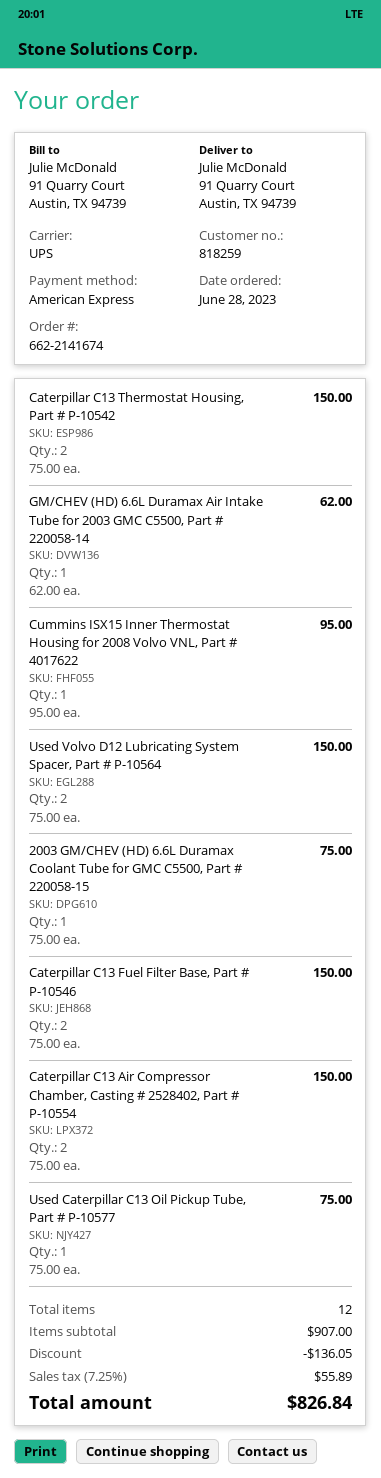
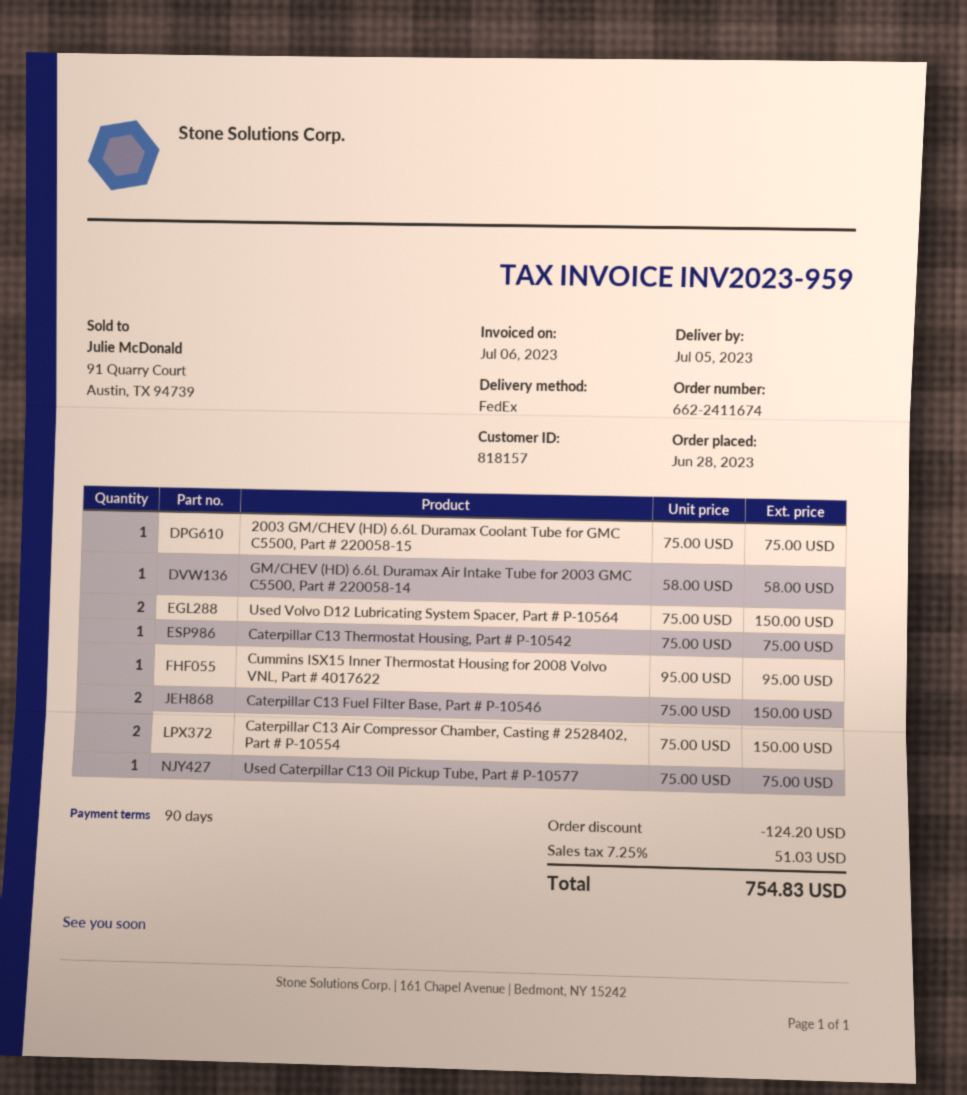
order number: 662-2141674 -> 662-2411674
customer number: 818259 -> 818157
shipping method: UPS -> FedEx
Caterpillar C13 Thermostat Housing, Part # P-10542: 2 x 75.00 = 150.00 -> 1 x 75.00 = 75.00
GM/CHEV (HD) 6.6L Duramax Air Intake Tube for 2003 GMC C5500, Part # 220058-14: 1 x 62.00 = 62.00 -> 1 x 58.00 = 58.00
discount: 136.05 -> 124.20
tax: 7.25% = 55.89 -> 7.25% = 51.03
total: 826.84 -> 754.83

